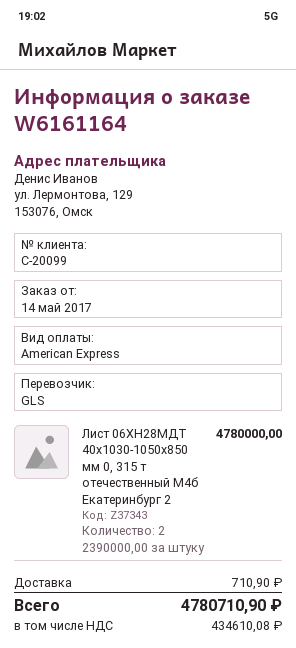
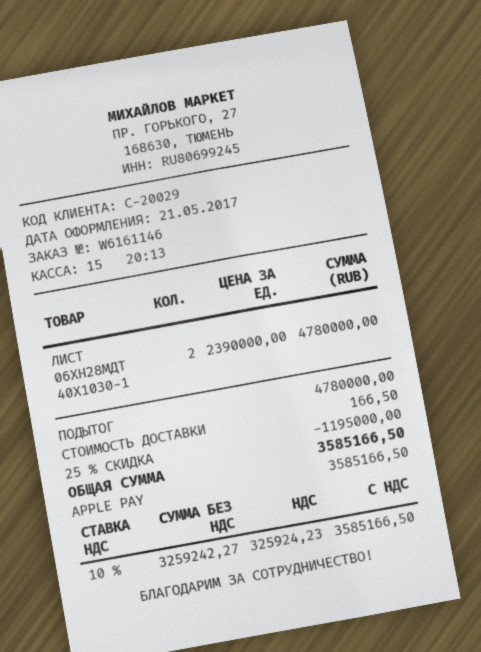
order number: W6161164 -> W6161146
order date: 2017-05-14 -> 2017-05-21
customer number: C-20099 -> C-20029
payment method: American Express -> Apple Pay
discount: none -> 25% = 1195000.00
shipping: 710.90 -> 166.50
tax: 434610.08 -> 325924.23
total: 4780710.90 -> 3585166.50

